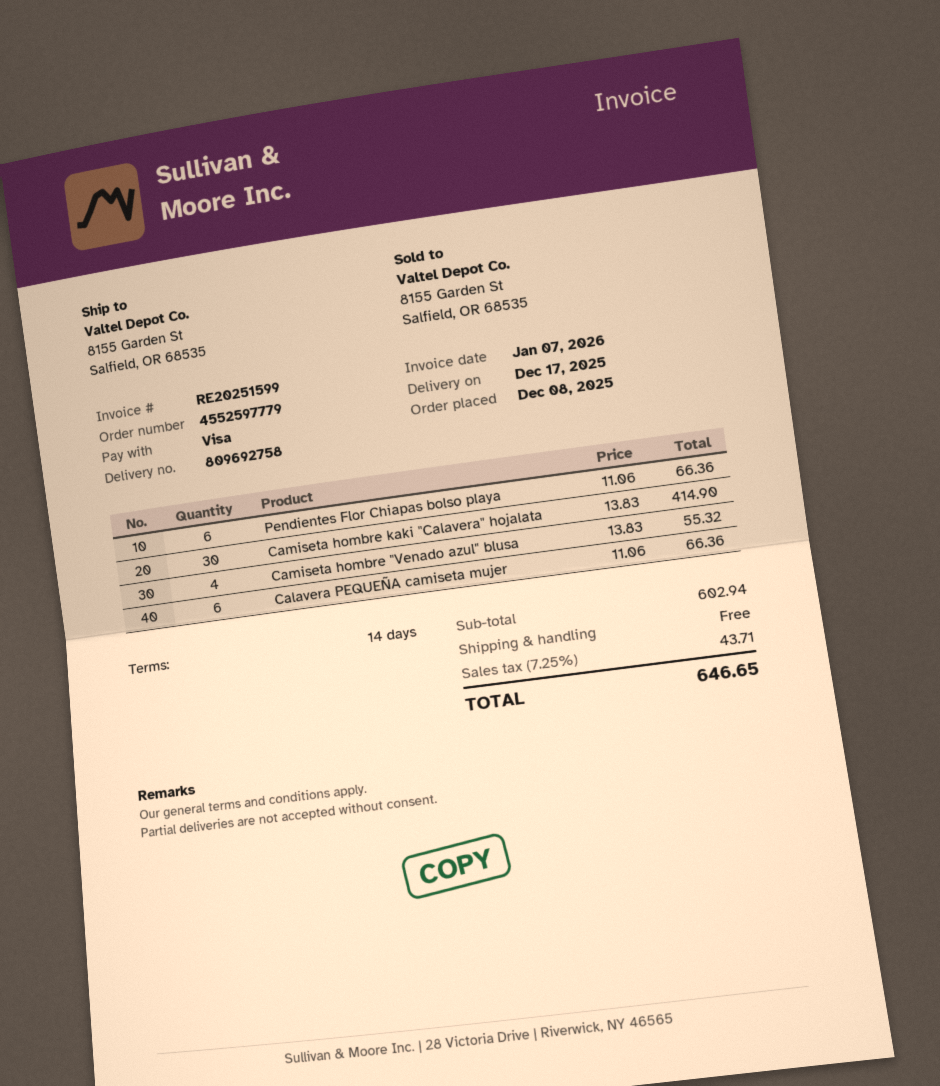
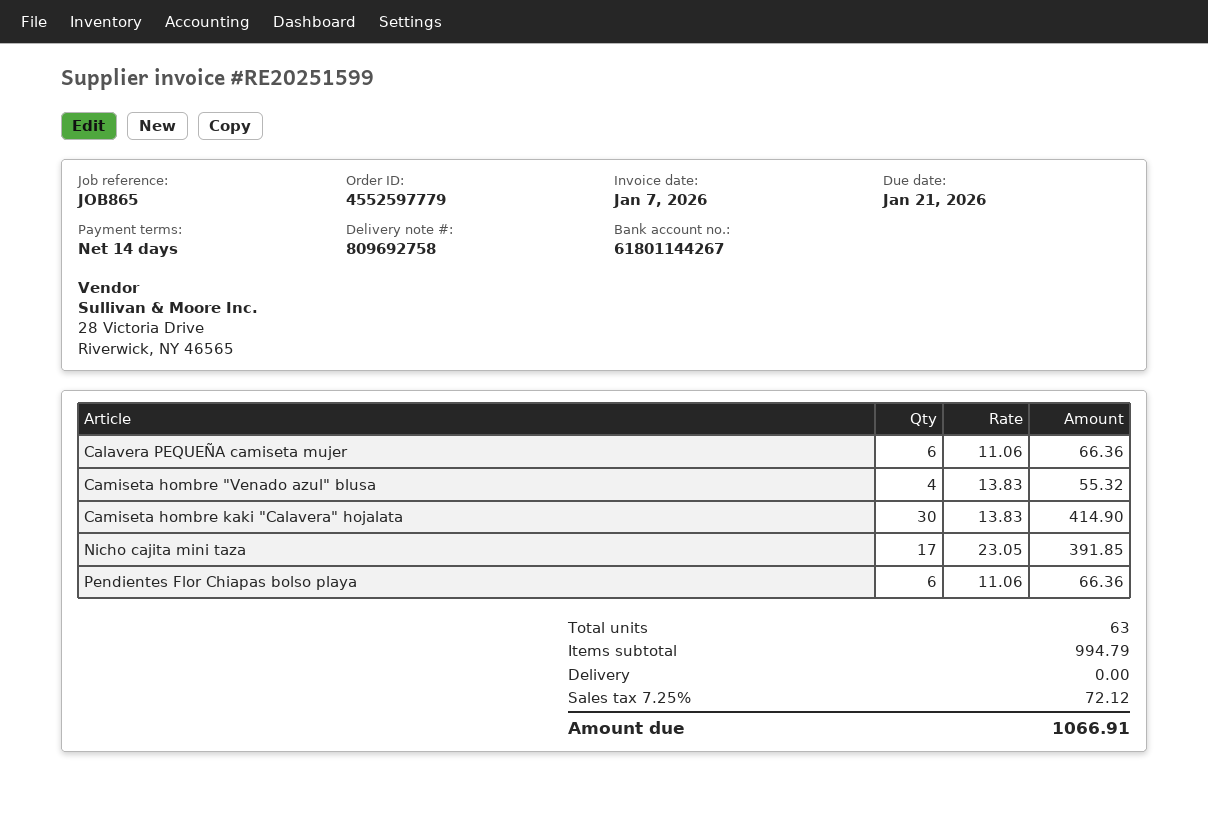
Nicho cajita mini taza: none -> 17 x 23.05 = 391.85
subtotal: 602.94 -> 994.79
tax: 7.25% = 43.71 -> 7.25% = 72.12
total: 646.65 -> 1066.91

